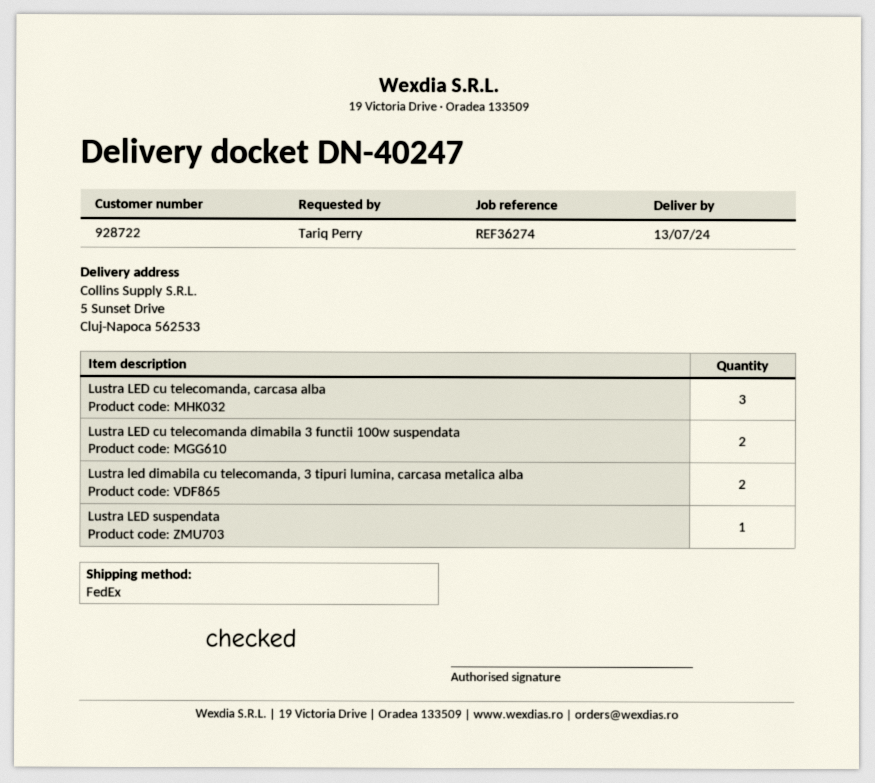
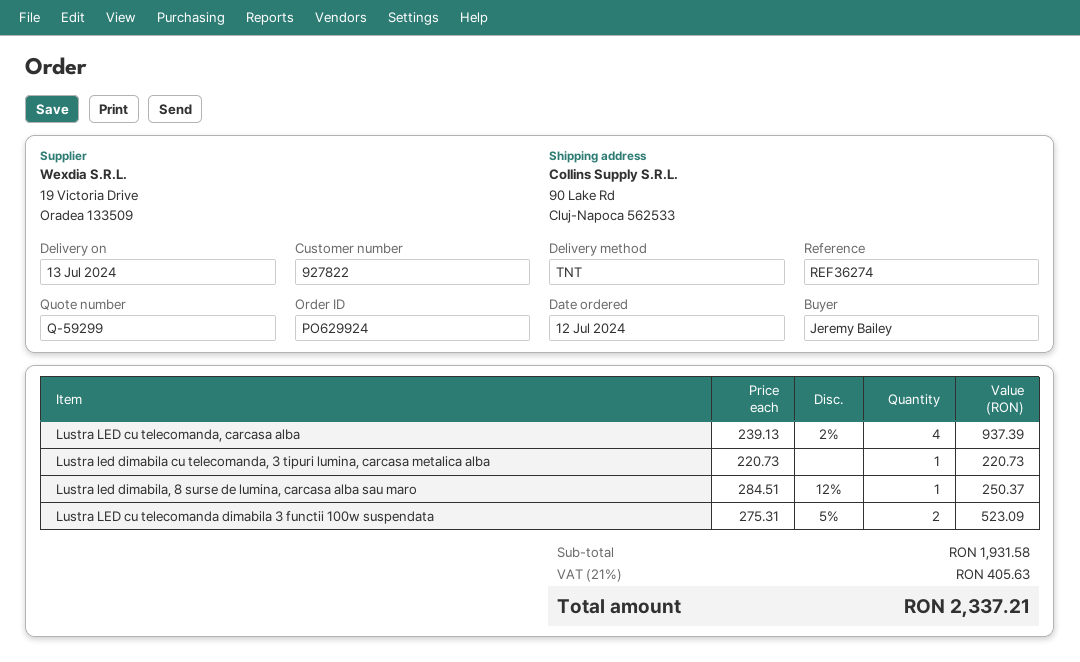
customer number: 928722 -> 927822
ordered by: Tariq Perry -> Jeremy Bailey
shipping method: FedEx -> TNT
ship to: 5 Sunset Drive, Cluj-Napoca 562533 -> 90 Lake Rd, Cluj-Napoca 562533
Lustra LED cu telecomanda, carcasa alba: 3 -> 4
Lustra led dimabila cu telecomanda, 3 tipuri lumina, carcasa metalica alba: 2 -> 1
Lustra LED suspendata: 1 -> none
Lustra led dimabila, 8 surse de lumina, carcasa alba sau maro: none -> 1

